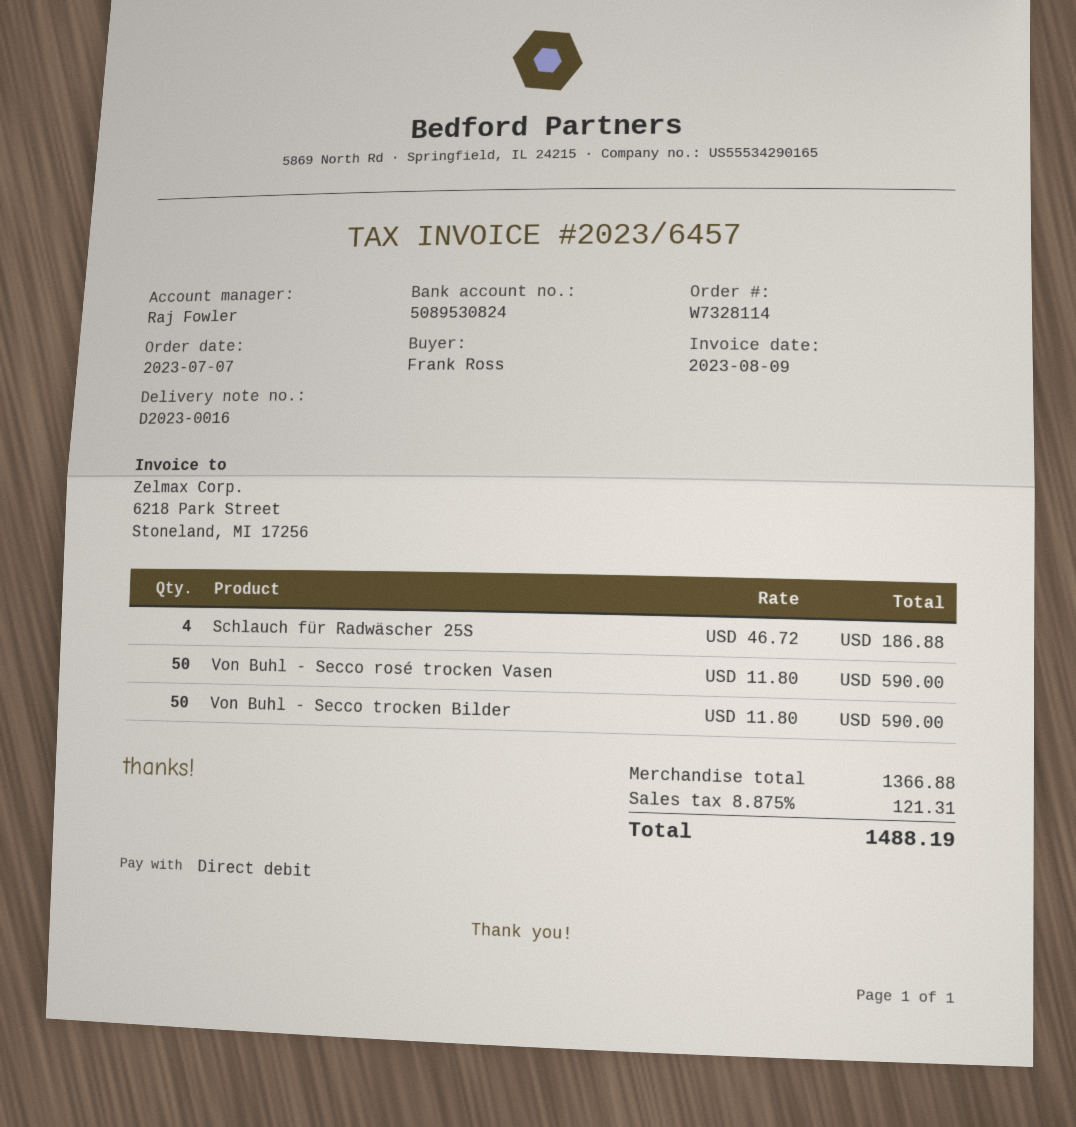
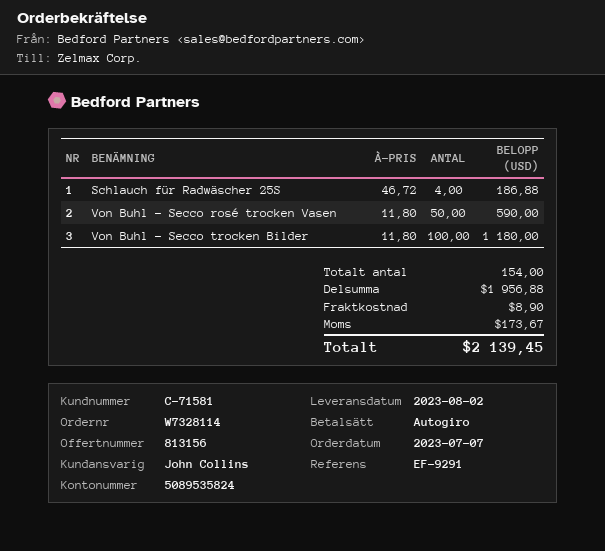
sales rep: Raj Fowler -> John Collins
bank account: 5089530824 -> 5089535824
Von Buhl - Secco trocken Bilder: 50 x 11.80 = 590.00 -> 100 x 11.80 = 1180.00
subtotal: 1366.88 -> 1956.88
shipping: none -> 8.90
tax: 121.31 -> 173.67
total: 1488.19 -> 2139.45

